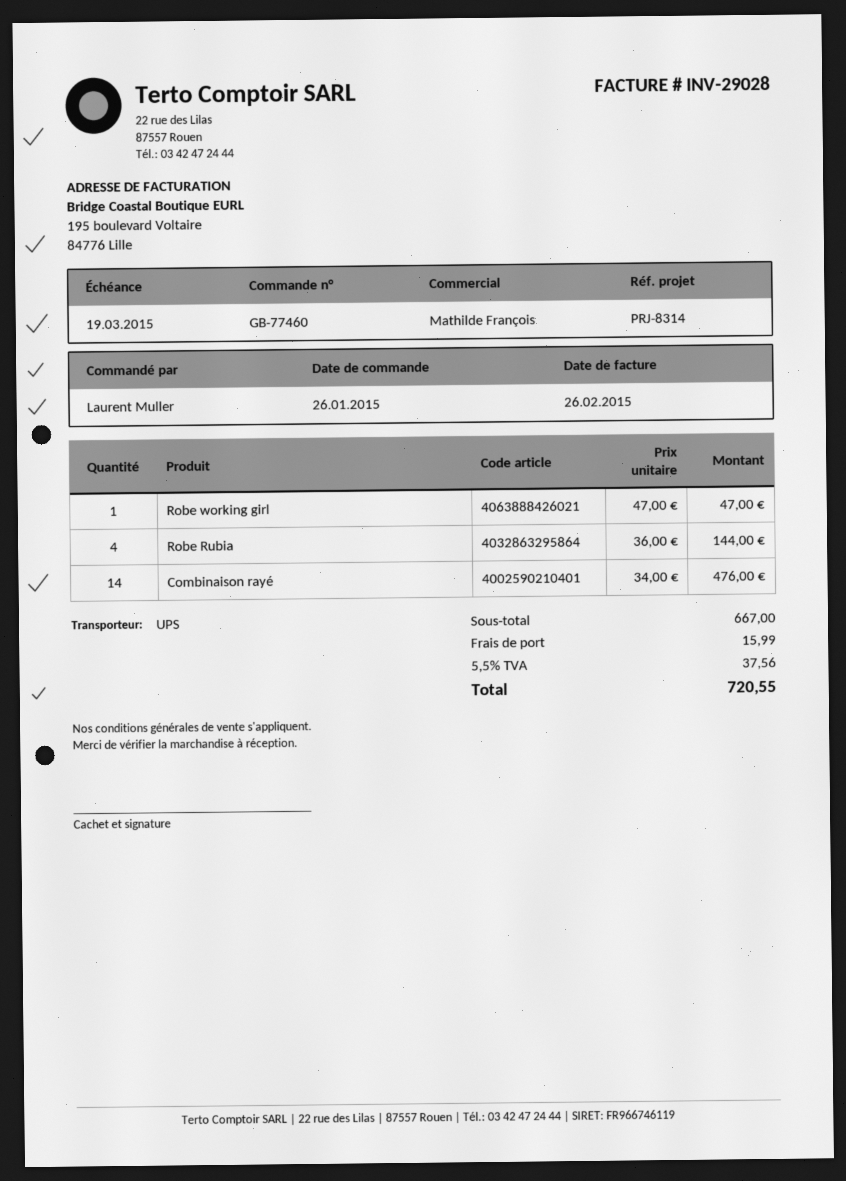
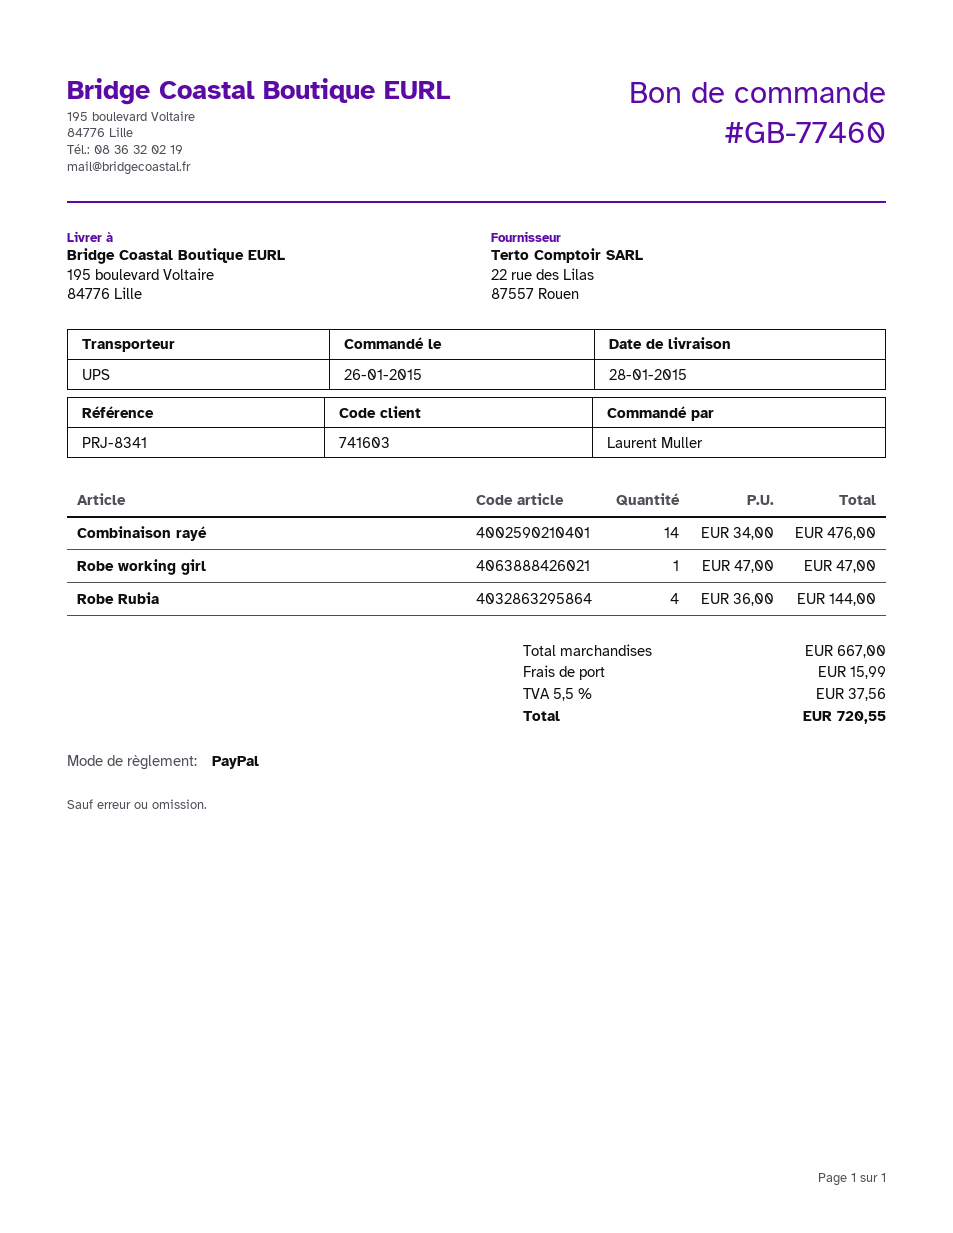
reference: PRJ-8314 -> PRJ-8341

